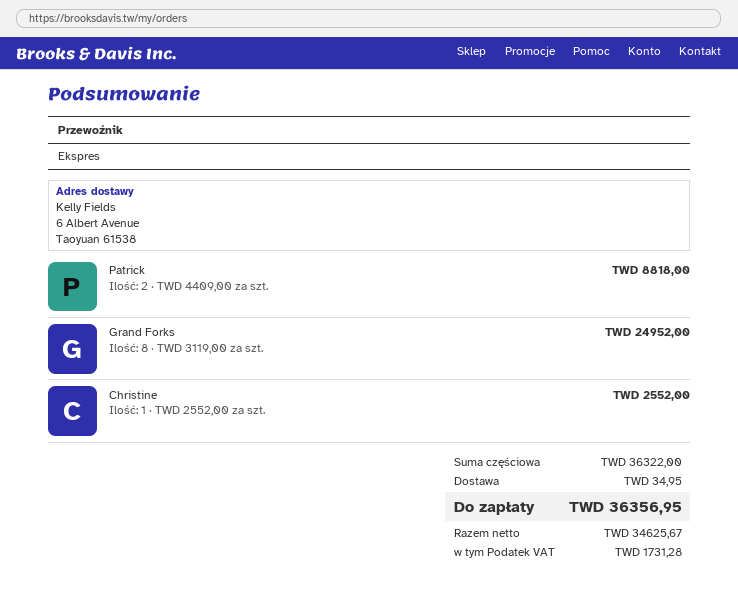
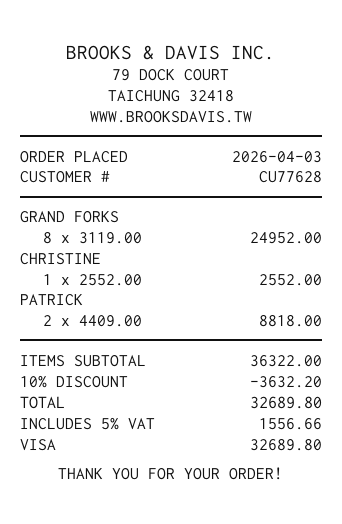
discount: none -> 10% = 3632.20
shipping: 34.95 -> none
tax: 1731.28 -> 1556.66
total: 36356.95 -> 32689.80

